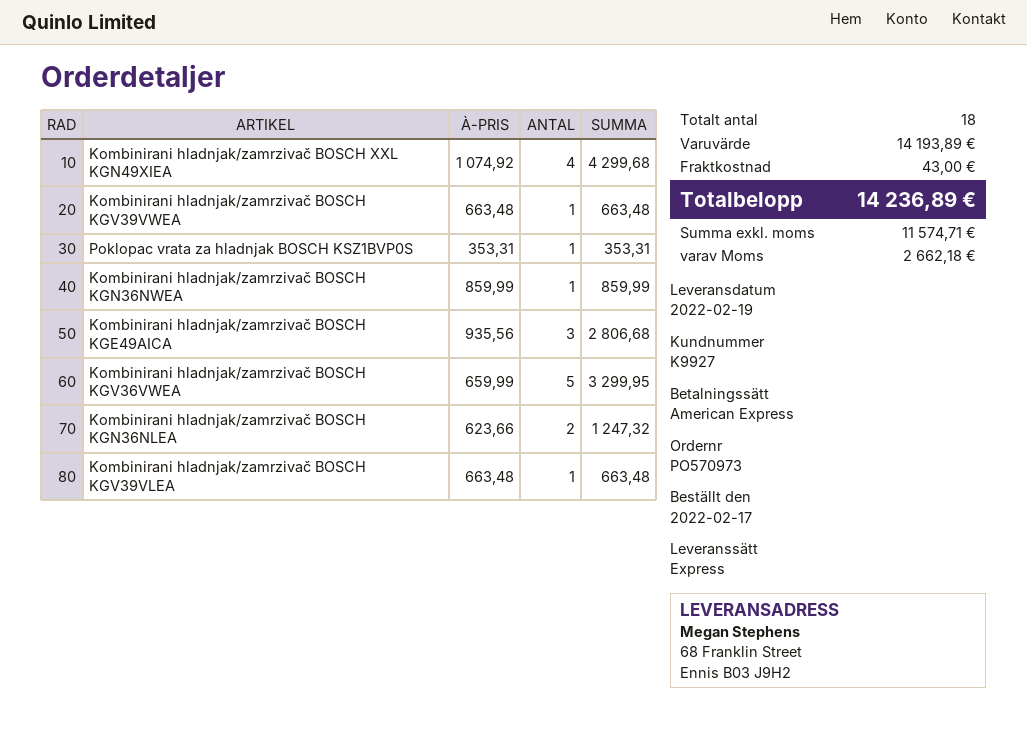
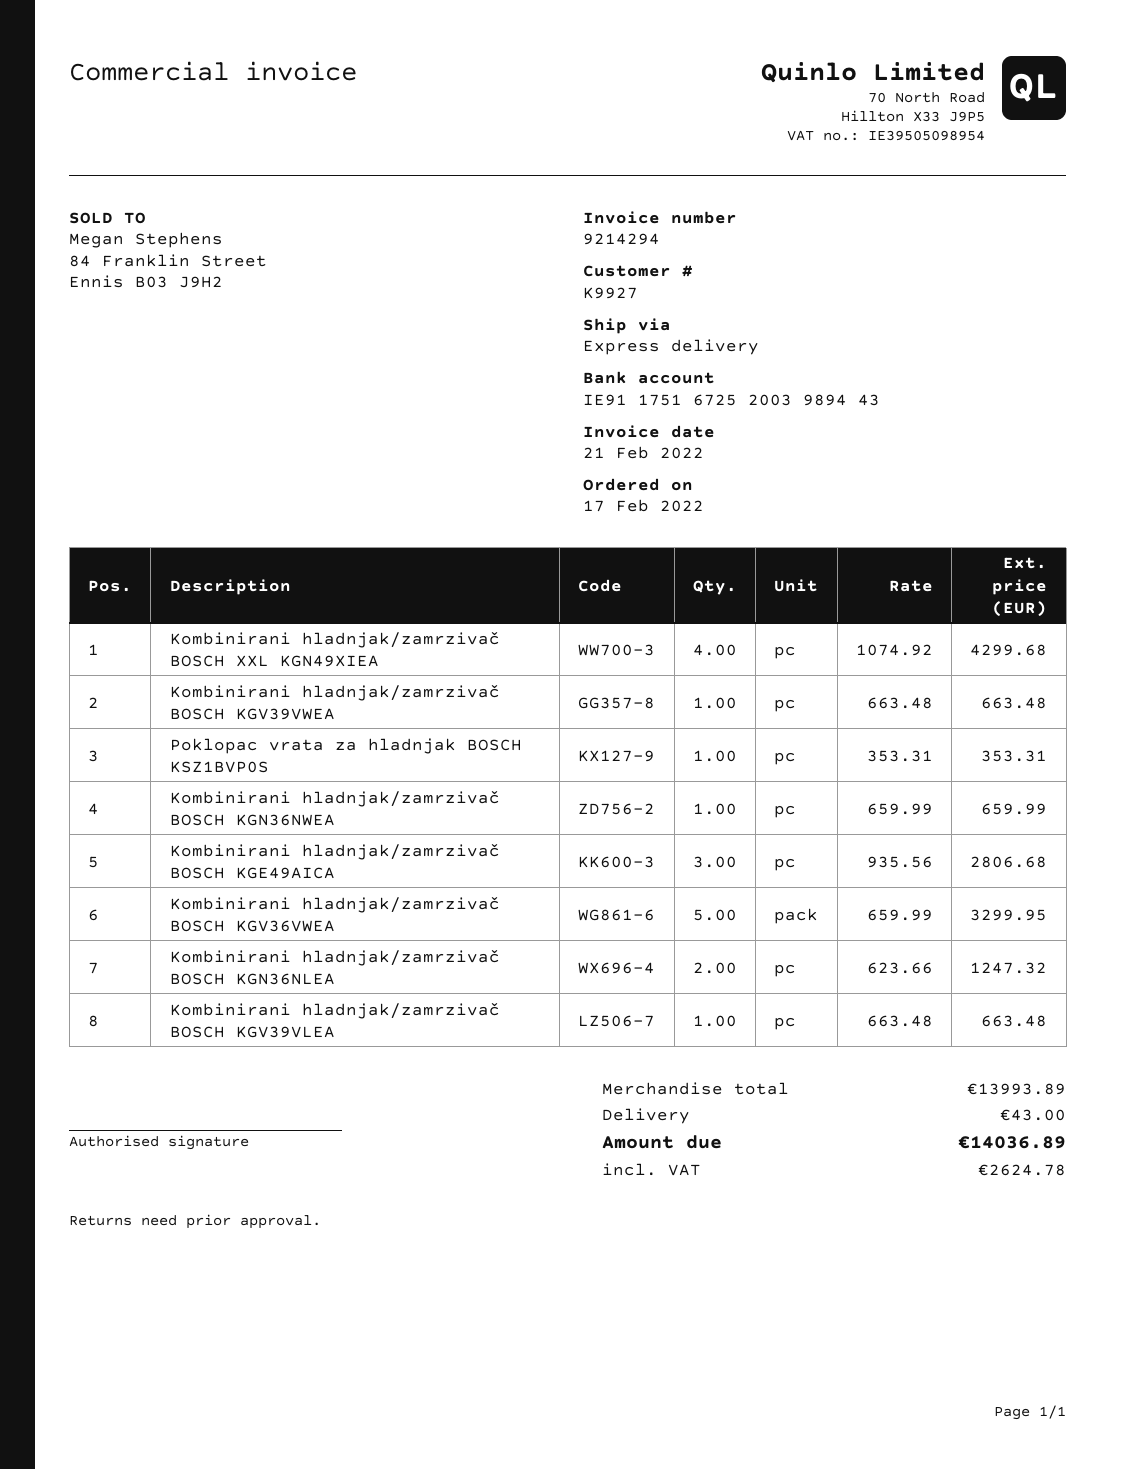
Kombinirani hladnjak/zamrzivač BOSCH KGN36NWEA: 1 x 859.99 = 859.99 -> 1 x 659.99 = 659.99
subtotal: 14193.89 -> 13993.89
tax: 2662.18 -> 2624.78
total: 14236.89 -> 14036.89

